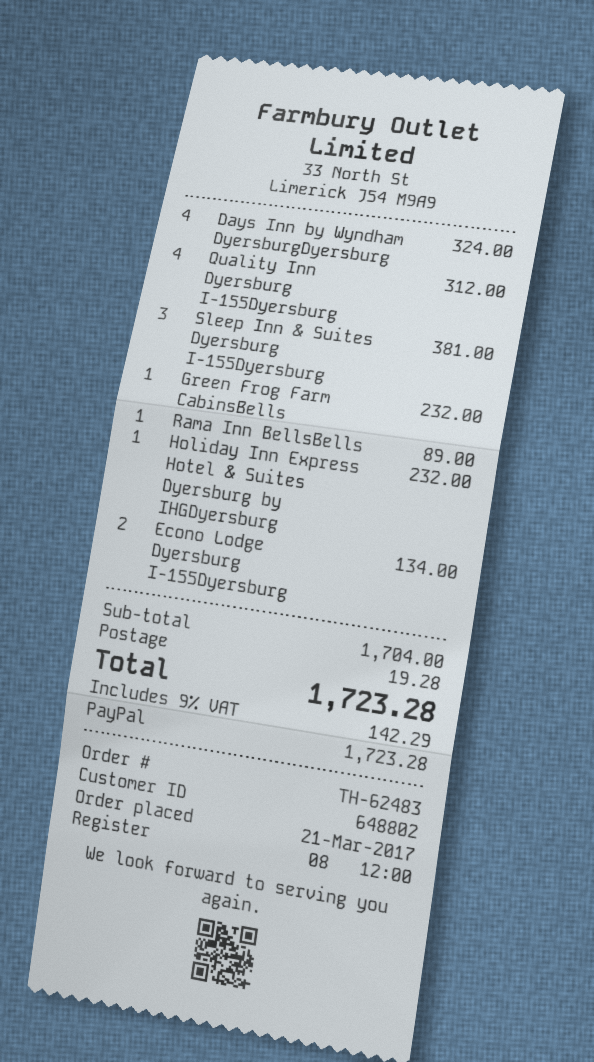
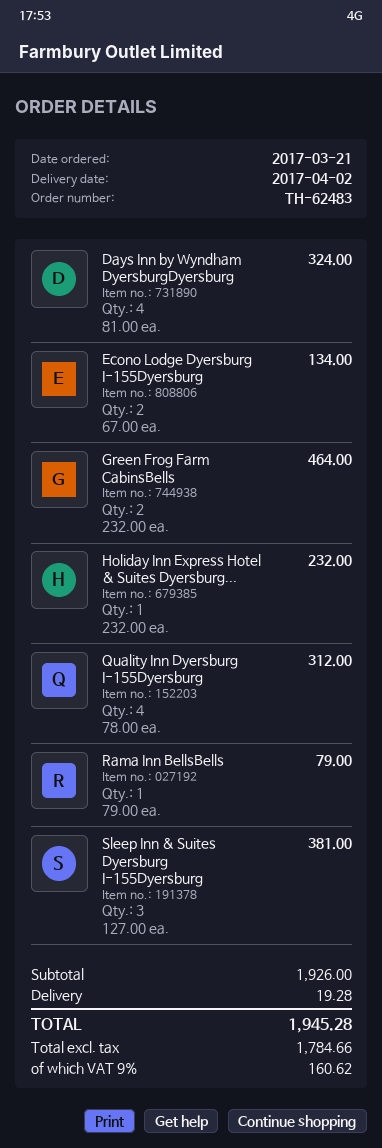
Green Frog Farm CabinsBells: 1 for 232.00 -> 2 for 464.00
Rama Inn BellsBells: 1 for 89.00 -> 1 for 79.00
subtotal: 1704.00 -> 1926.00
tax: 9% = 142.29 -> 9% = 160.62
total: 1723.28 -> 1945.28

